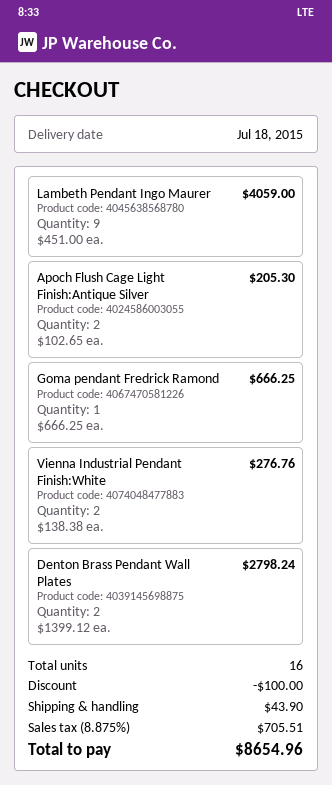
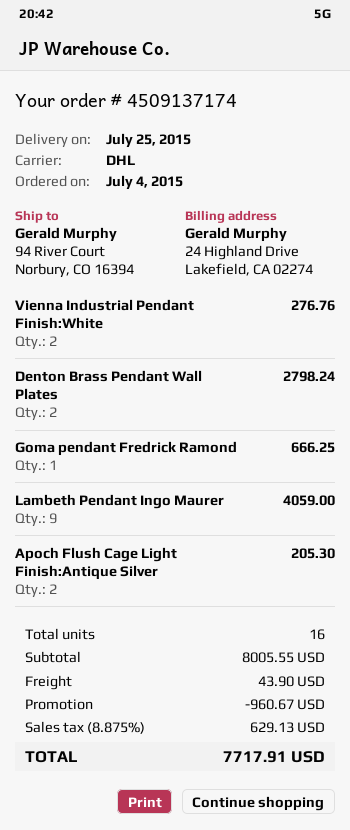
delivery date: 2015-07-18 -> 2015-07-25
discount: 100.00 -> 960.67
tax: 8.875% = 705.51 -> 8.875% = 629.13
total: 8654.96 -> 7717.91

